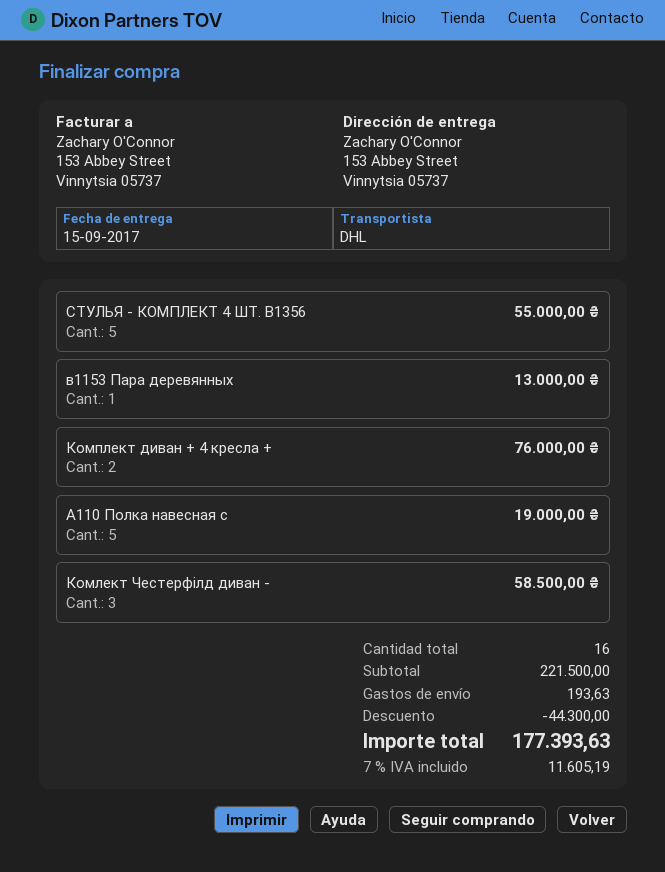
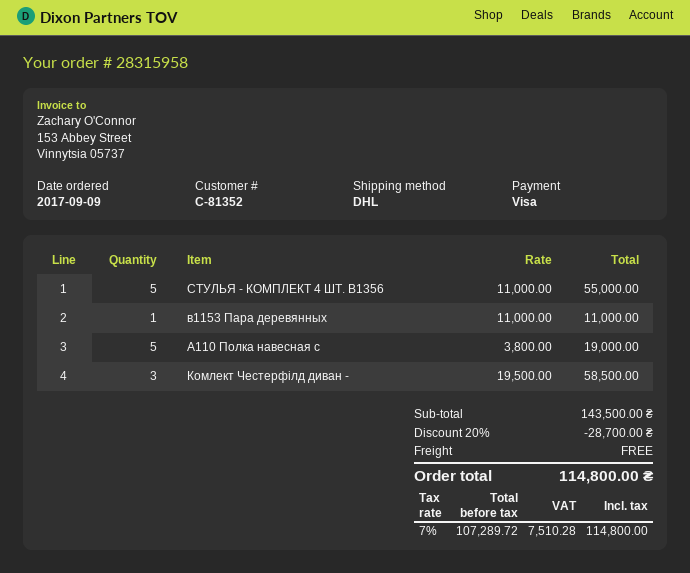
в1153 Пара деревянных: 1 for 13000.00 -> 1 for 11000.00
Комплект диван + 4 кресла +: 2 for 76000.00 -> none
subtotal: 221500.00 -> 143500.00
discount: 44300.00 -> 28700.00
shipping: 193.63 -> 0.00
tax: 7% = 11605.19 -> 7% = 7510.28
total: 177393.63 -> 114800.00

